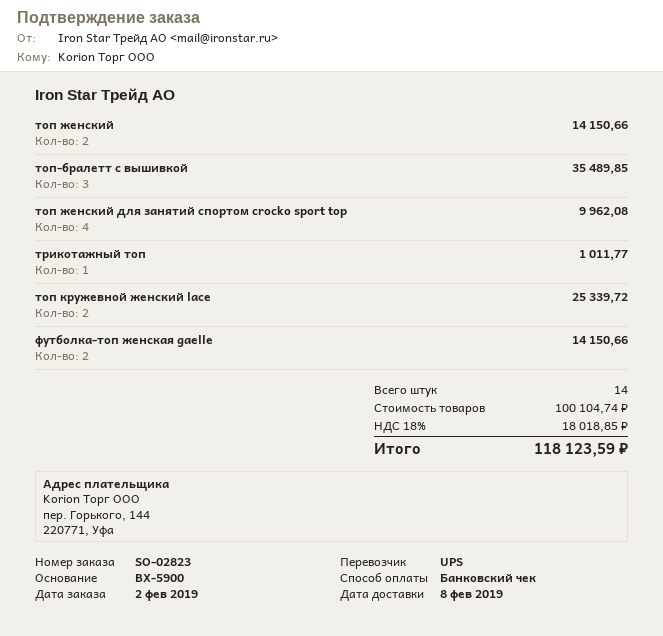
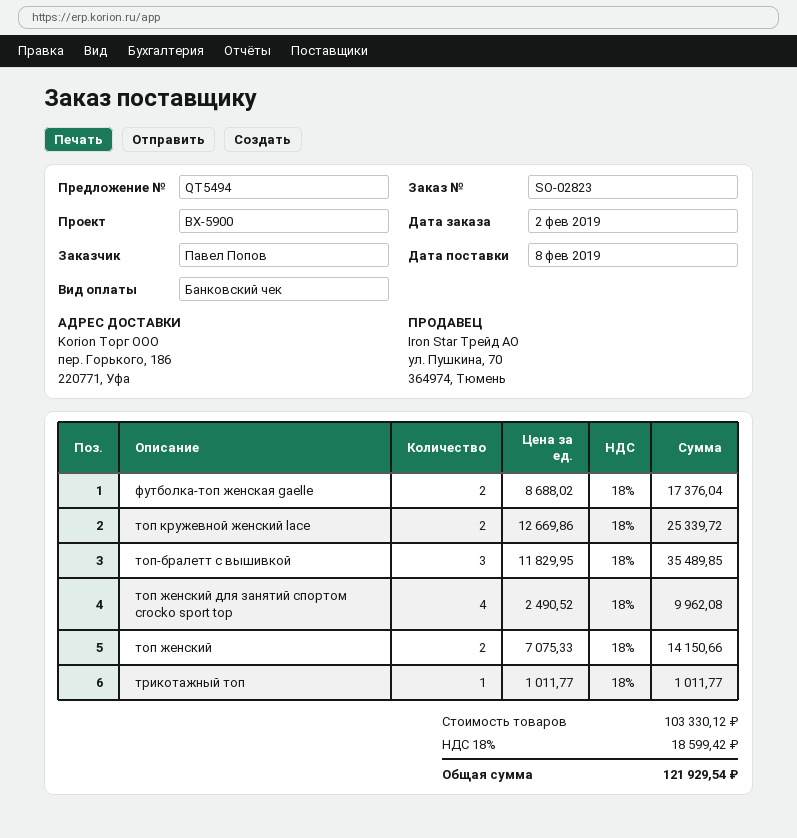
футболка-топ женская gaelle: 2 for 14150.66 -> 2 for 17376.04
subtotal: 100104.74 -> 103330.12
tax: 18% = 18018.85 -> 18% = 18599.42
total: 118123.59 -> 121929.54

